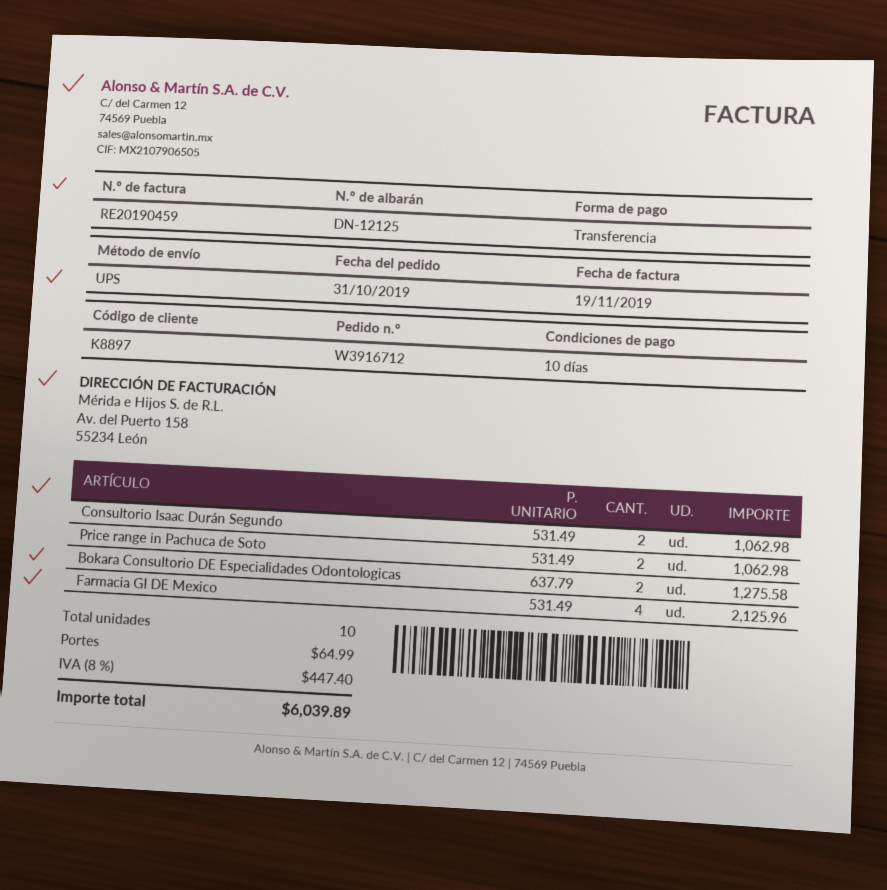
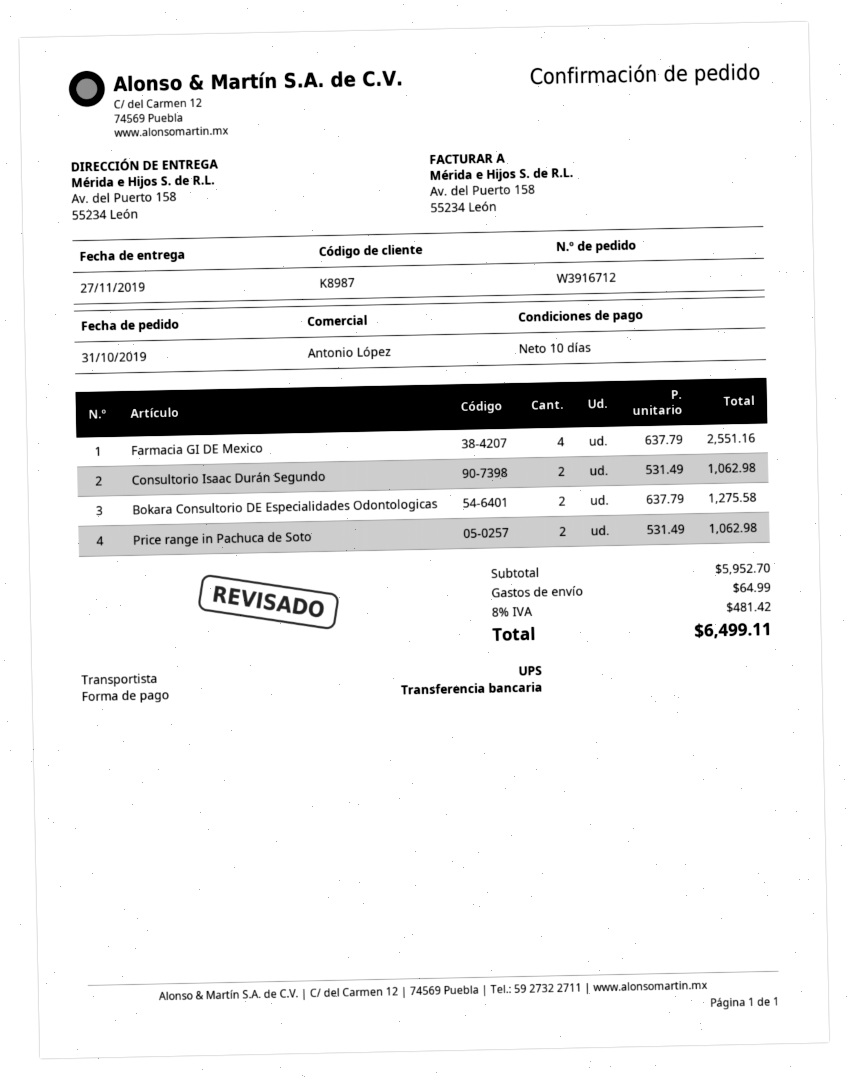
customer number: K8897 -> K8987
Farmacia GI DE Mexico: 4 x 531.49 = 2125.96 -> 4 x 637.79 = 2551.16
tax: 8% = 447.40 -> 8% = 481.42
total: 6039.89 -> 6499.11

